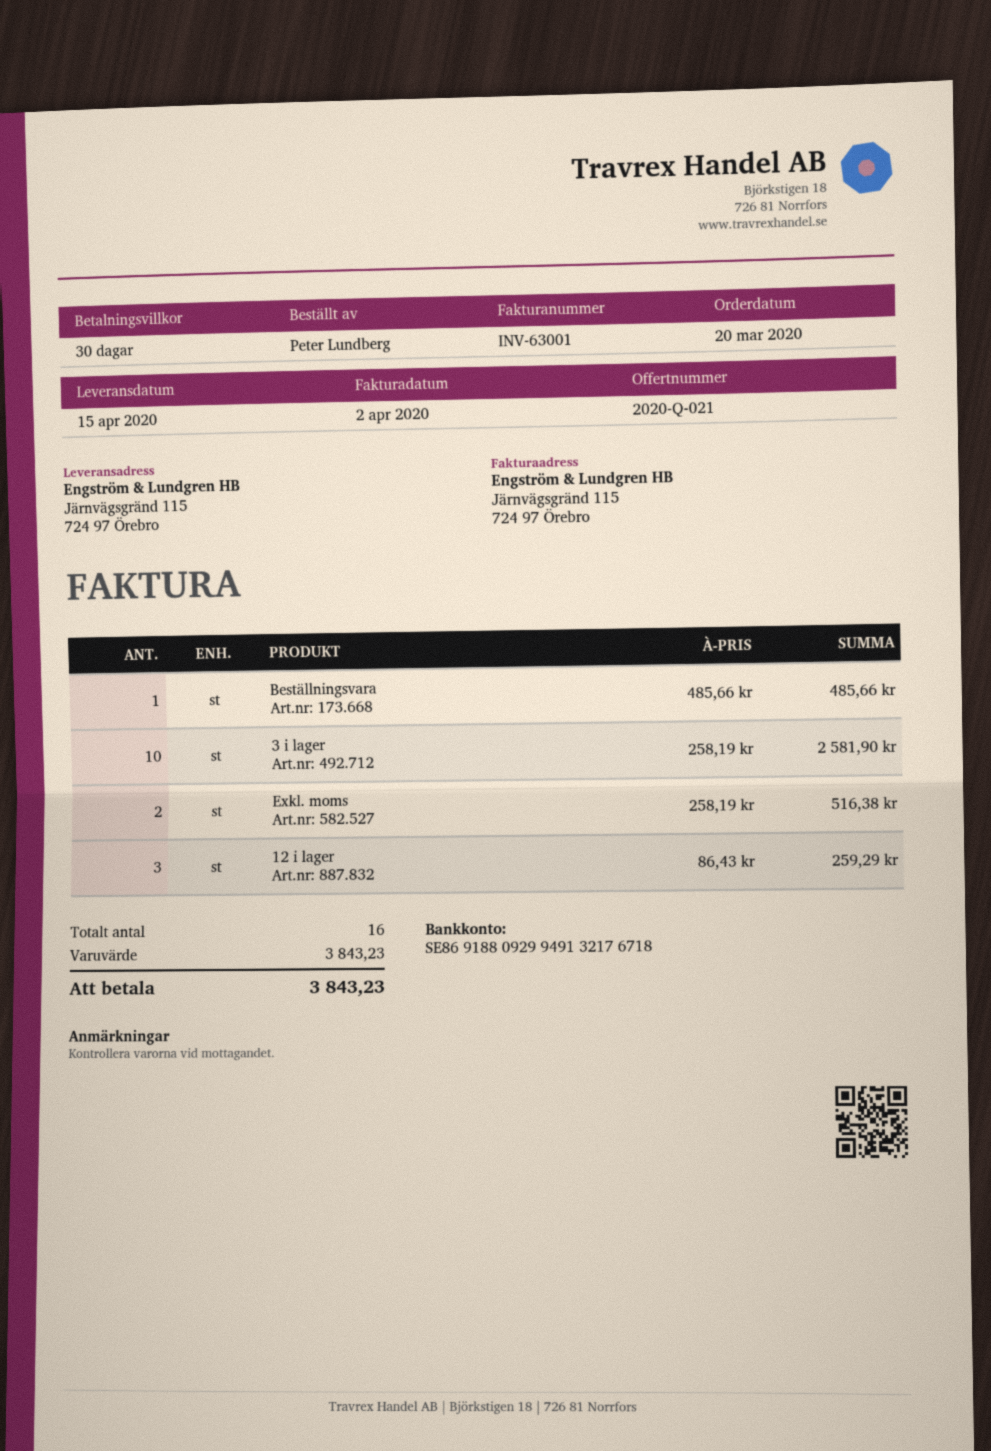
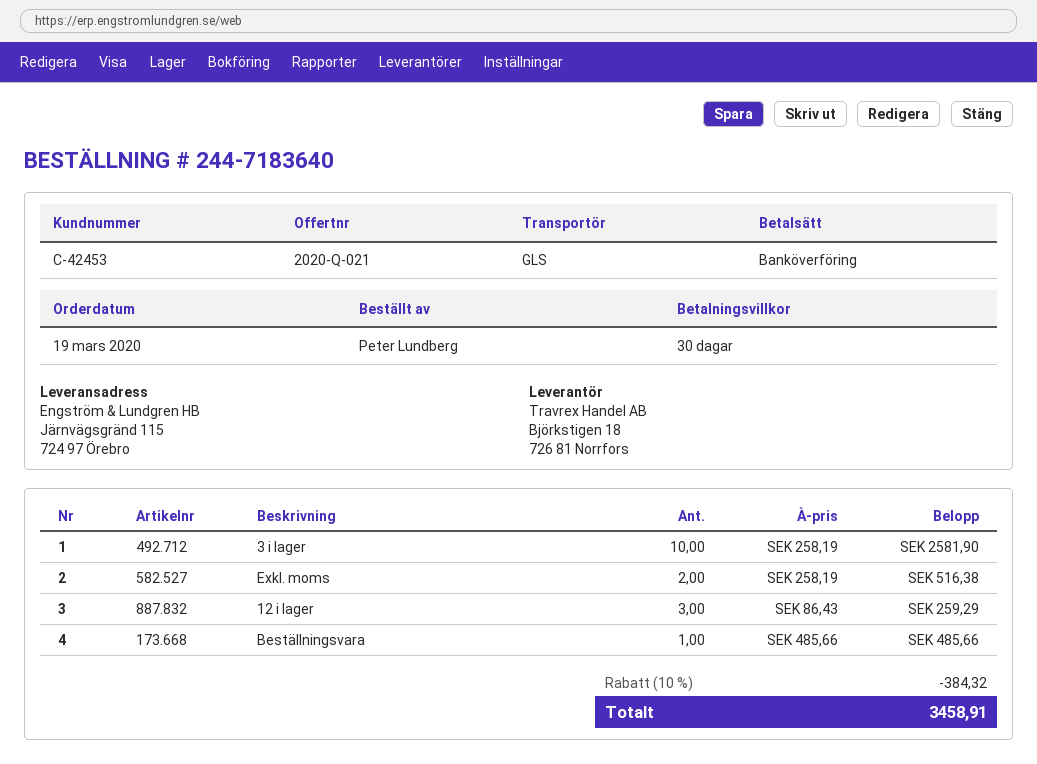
order date: 2020-03-20 -> 2020-03-19
discount: none -> 10% = 384.32
total: 3843.23 -> 3458.91

